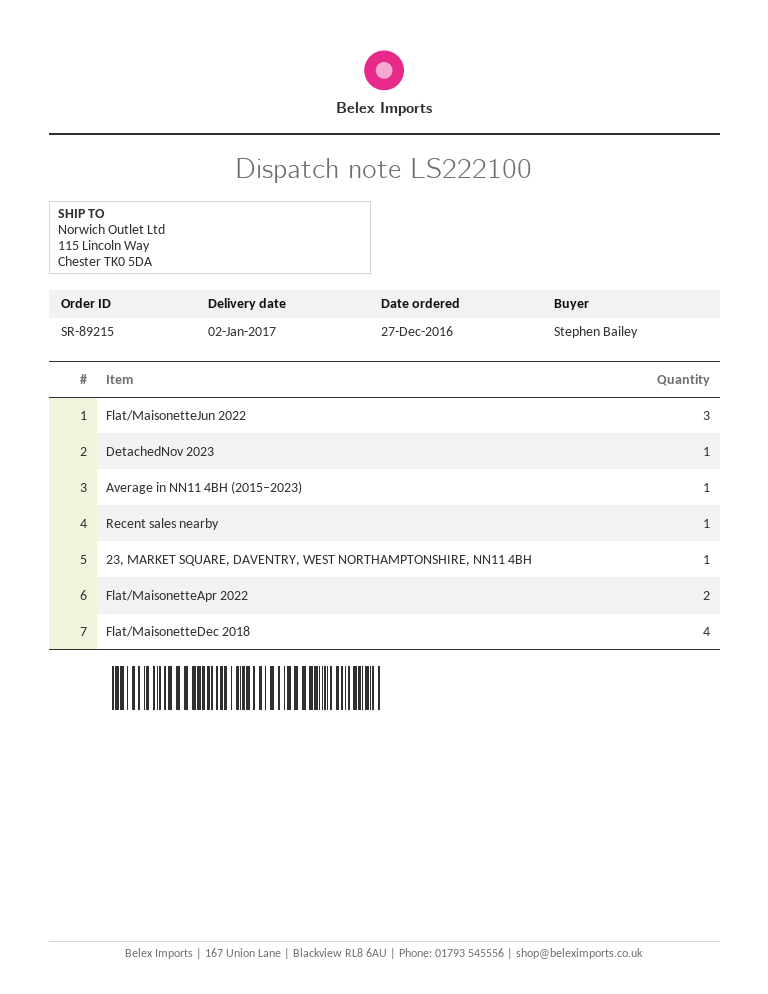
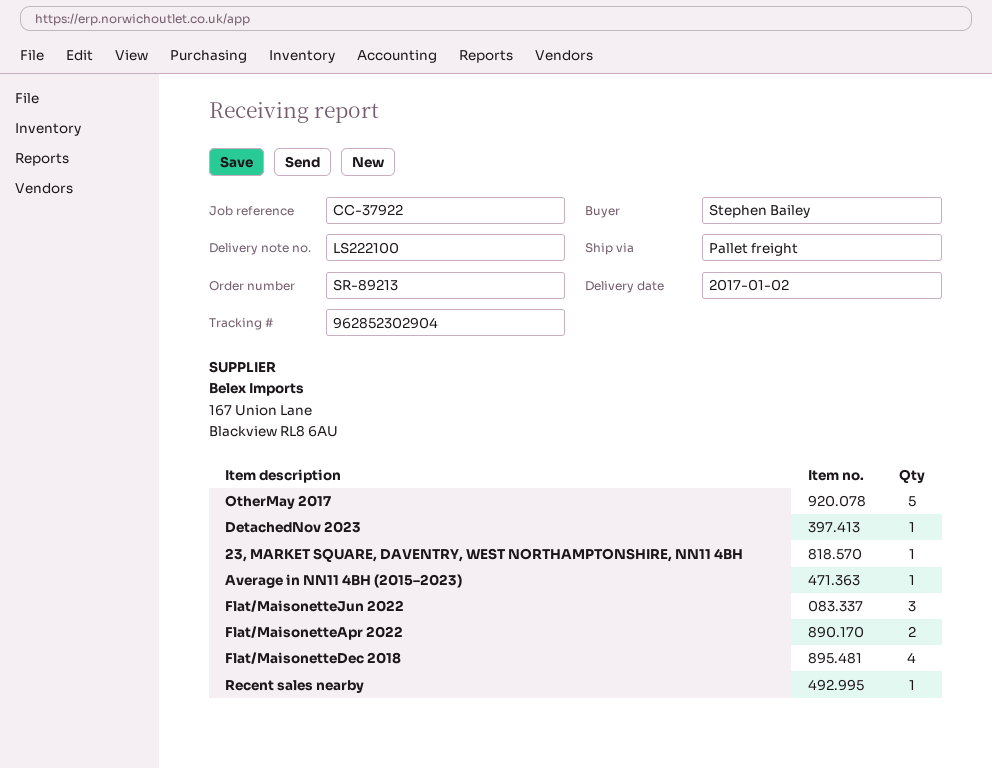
order number: SR-89215 -> SR-89213
OtherMay 2017: none -> 5

